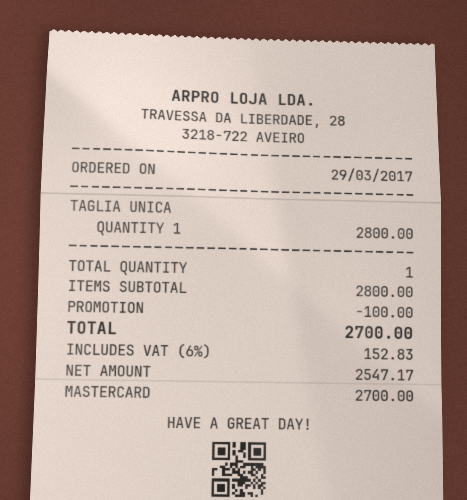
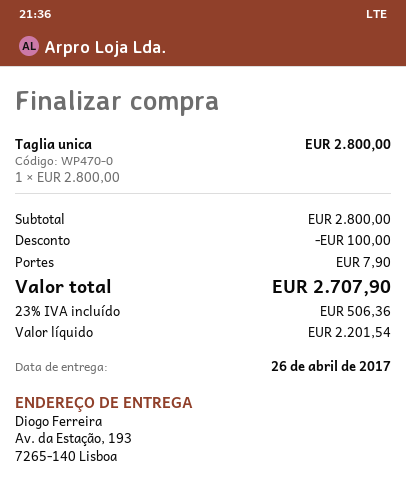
shipping: none -> 7.90
net: 2547.17 -> 2201.54
tax: 6% = 152.83 -> 23% = 506.36
total: 2700.00 -> 2707.90

